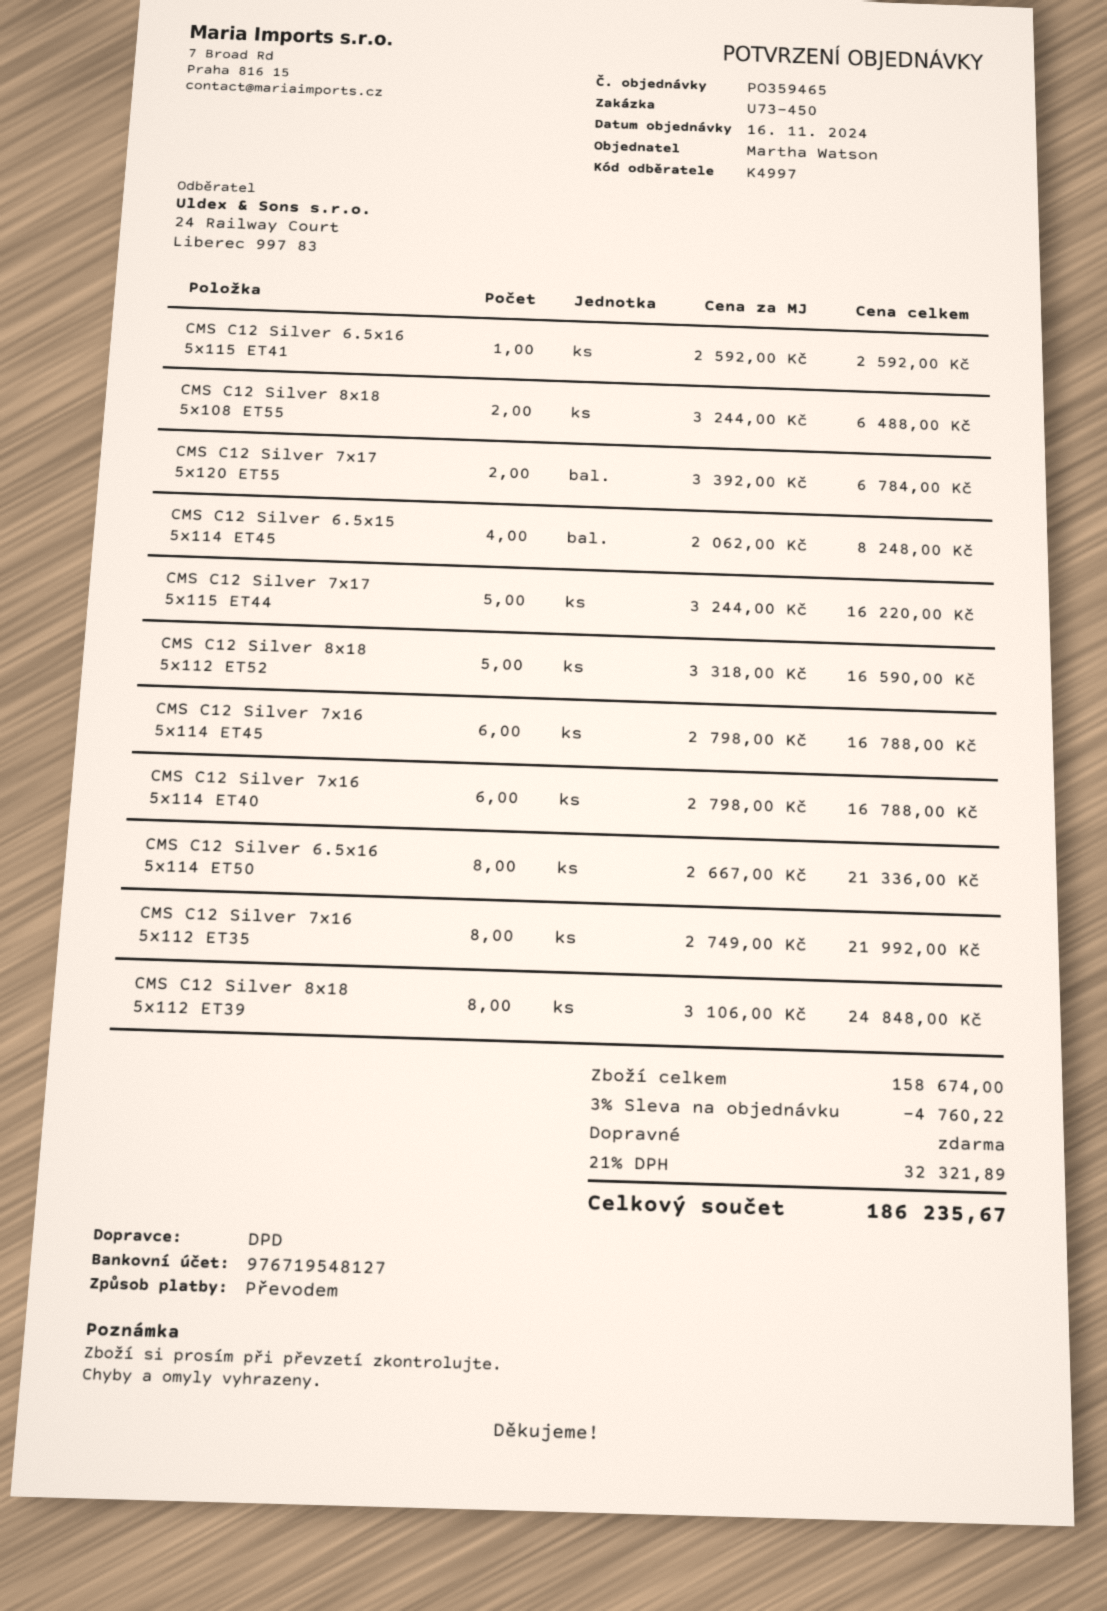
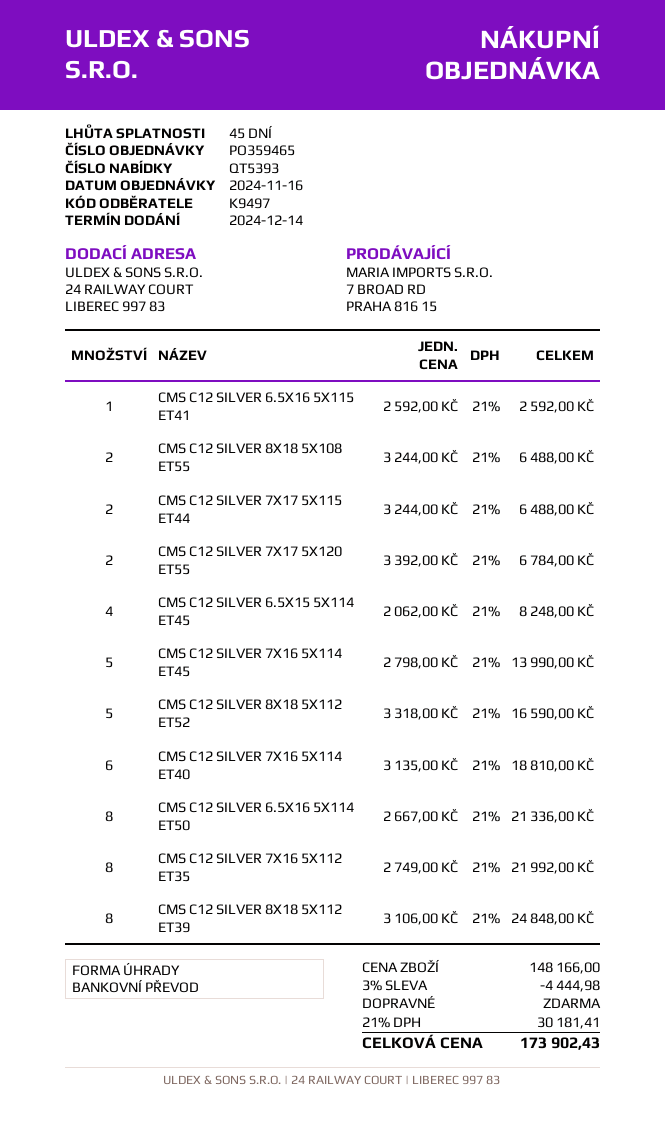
customer number: K4997 -> K9497
CMS C12 Silver 7x17 5x115 ET44: 5 x 3244.00 = 16220.00 -> 2 x 3244.00 = 6488.00
CMS C12 Silver 7x16 5x114 ET45: 6 x 2798.00 = 16788.00 -> 5 x 2798.00 = 13990.00
CMS C12 Silver 7x16 5x114 ET40: 6 x 2798.00 = 16788.00 -> 6 x 3135.00 = 18810.00
subtotal: 158674.00 -> 148166.00
discount: 3% = 4760.22 -> 3% = 4444.98
tax: 21% = 32321.89 -> 21% = 30181.41
total: 186235.67 -> 173902.43

